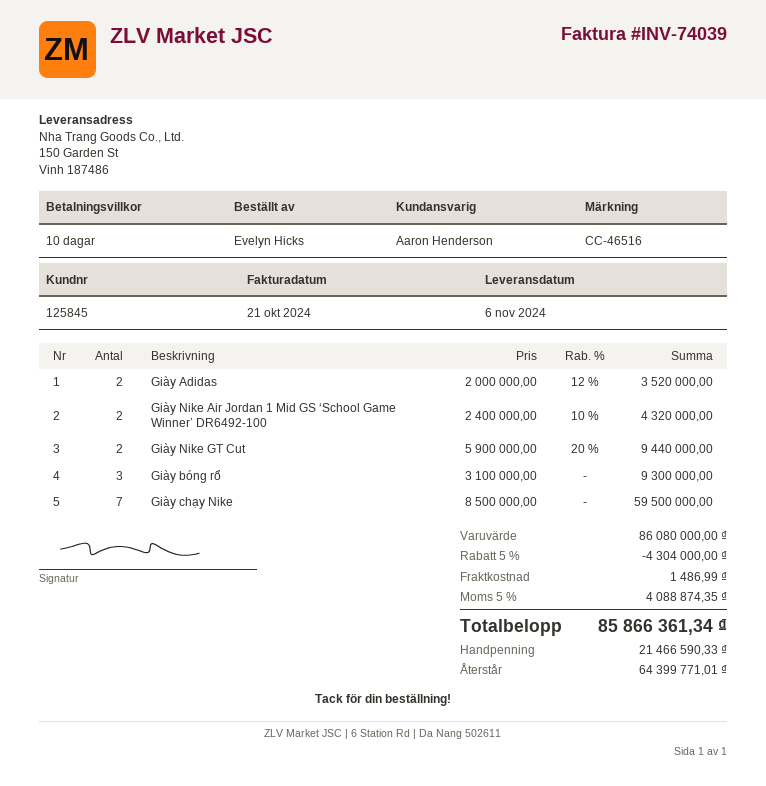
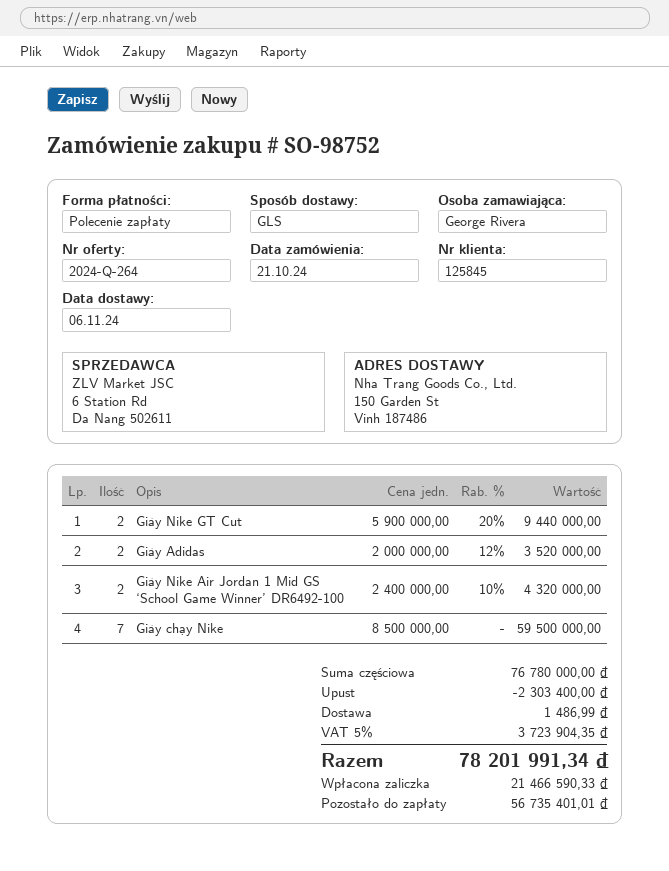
ordered by: Evelyn Hicks -> George Rivera
Giày bóng rổ: 3 x 3100000.00 = 9300000.00 -> none
subtotal: 86080000.00 -> 76780000.00
discount: 4304000.00 -> 2303400.00
tax: 5% = 4088874.35 -> 5% = 3723904.35
total: 85866361.34 -> 78201991.34
balance: 64399771.01 -> 56735401.01

